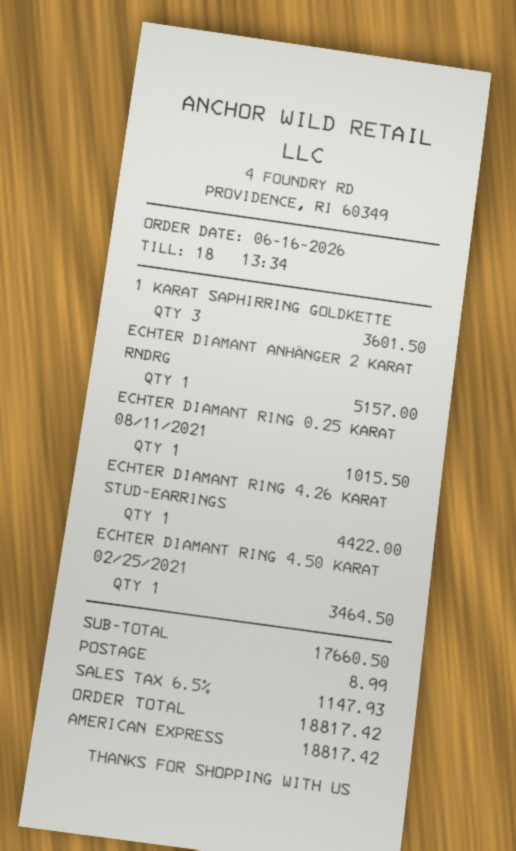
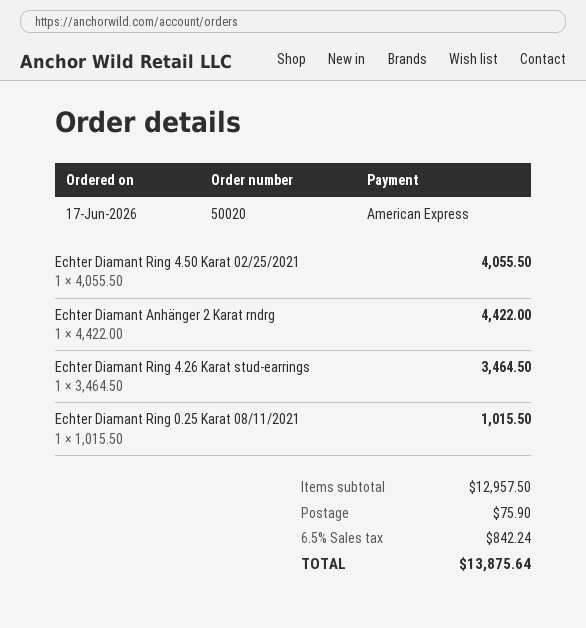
order date: 2026-06-16 -> 2026-06-17
1 KARAT SAPHIRRING GOLDKETTE: 3 for 3601.50 -> none
ECHTER DIAMANT ANHÄNGER 2 KARAT RNDRG: 1 for 5157.00 -> 1 for 4422.00
ECHTER DIAMANT RING 4.26 KARAT STUD-EARRINGS: 1 for 4422.00 -> 1 for 3464.50
ECHTER DIAMANT RING 4.50 KARAT 02/25/2021: 1 for 3464.50 -> 1 for 4055.50
subtotal: 17660.50 -> 12957.50
shipping: 8.99 -> 75.90
tax: 6.5% = 1147.93 -> 6.5% = 842.24
total: 18817.42 -> 13875.64

